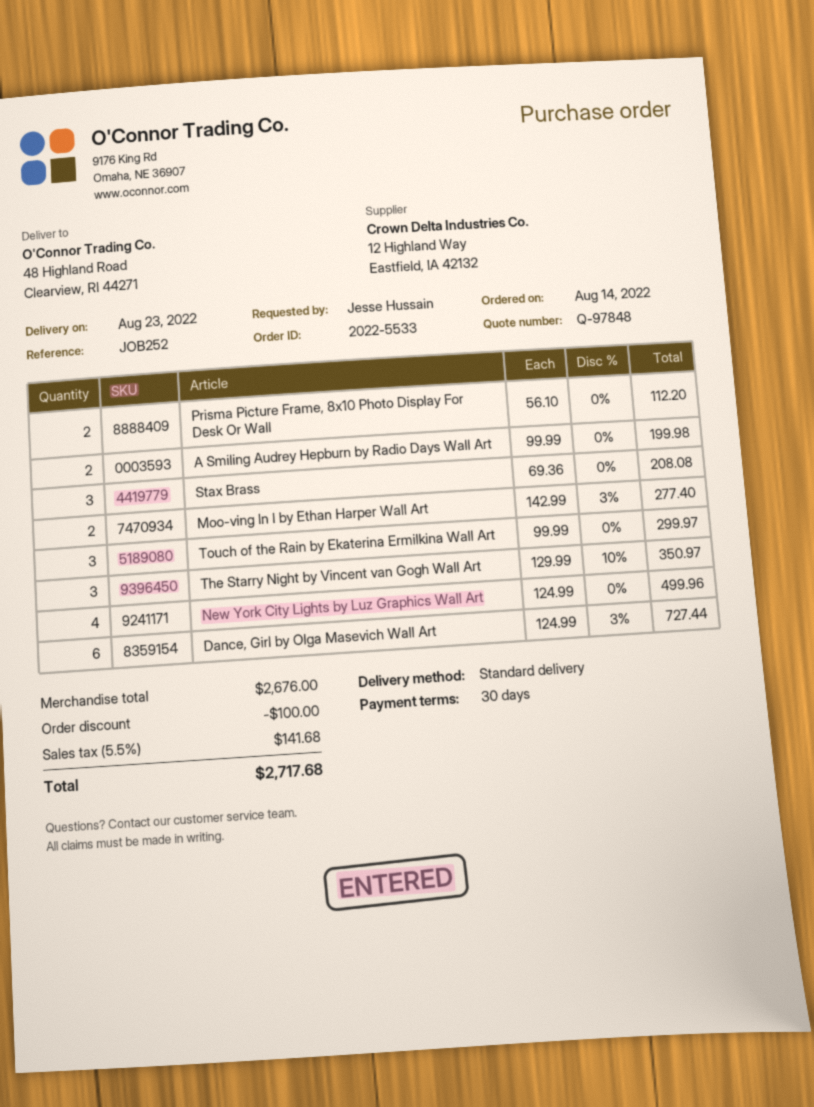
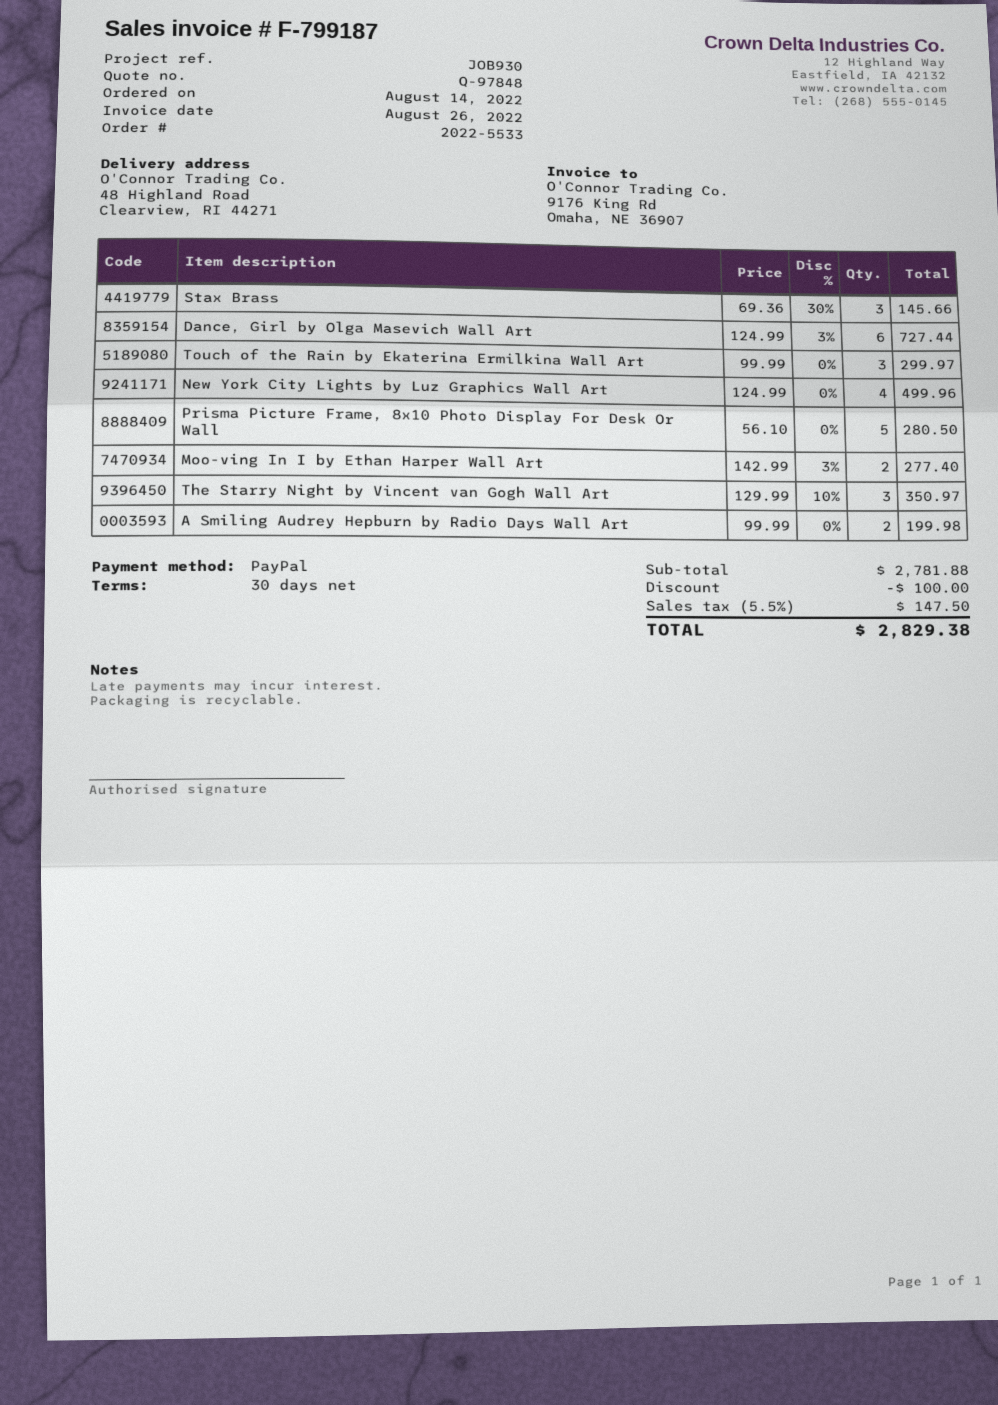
reference: JOB252 -> JOB930
Prisma Picture Frame, 8x10 Photo Display For Desk Or Wall: 2 x 56.10 = 112.20 -> 5 x 56.10 = 280.50
Stax Brass: 3 x 69.36 = 208.08 -> 3 x 69.36 - 30% = 145.66
subtotal: 2676.00 -> 2781.88
tax: 5.5% = 141.68 -> 5.5% = 147.50
total: 2717.68 -> 2829.38

